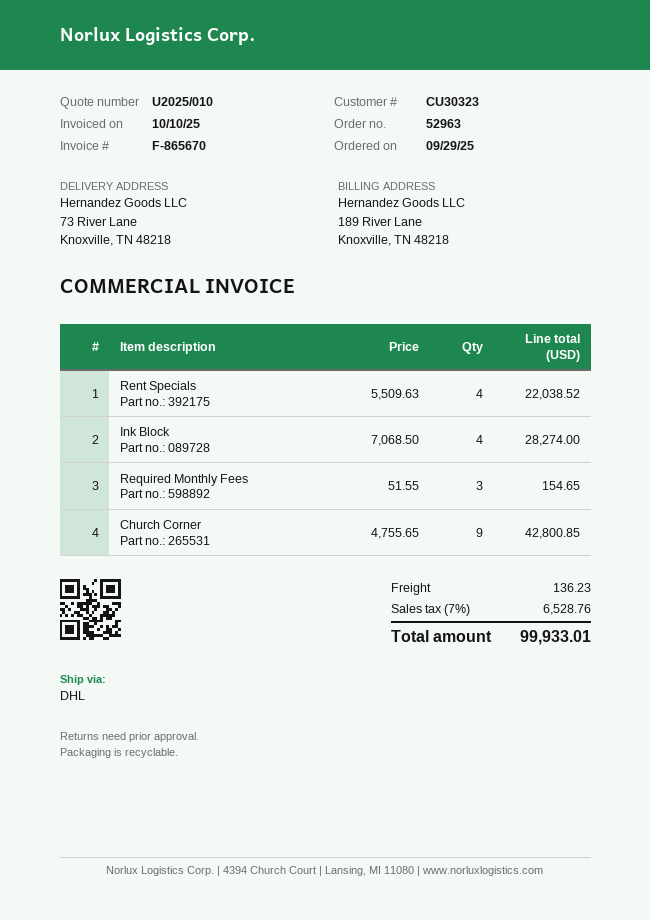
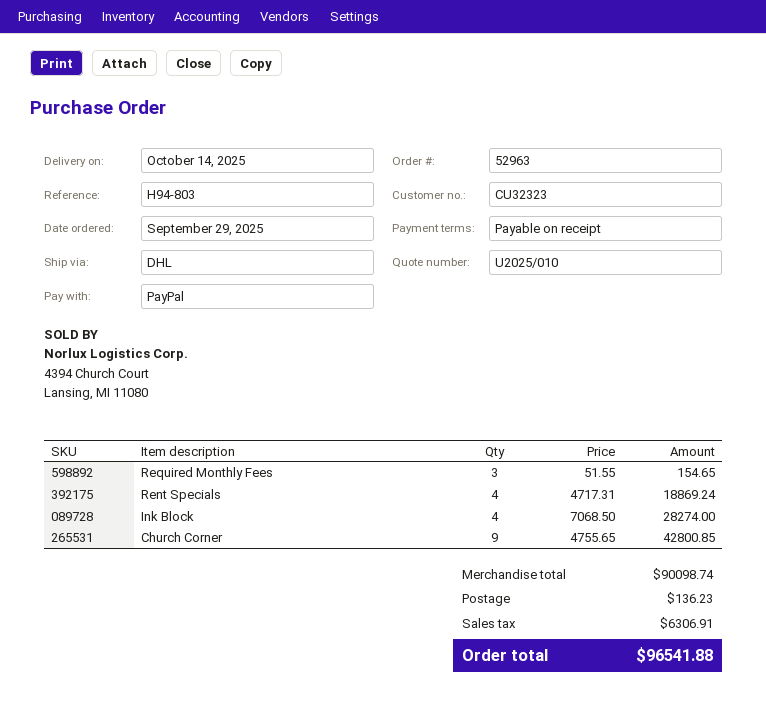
customer number: CU30323 -> CU32323
Rent Specials: 4 x 5509.63 = 22038.52 -> 4 x 4717.31 = 18869.24
tax: 6528.76 -> 6306.91
total: 99933.01 -> 96541.88

